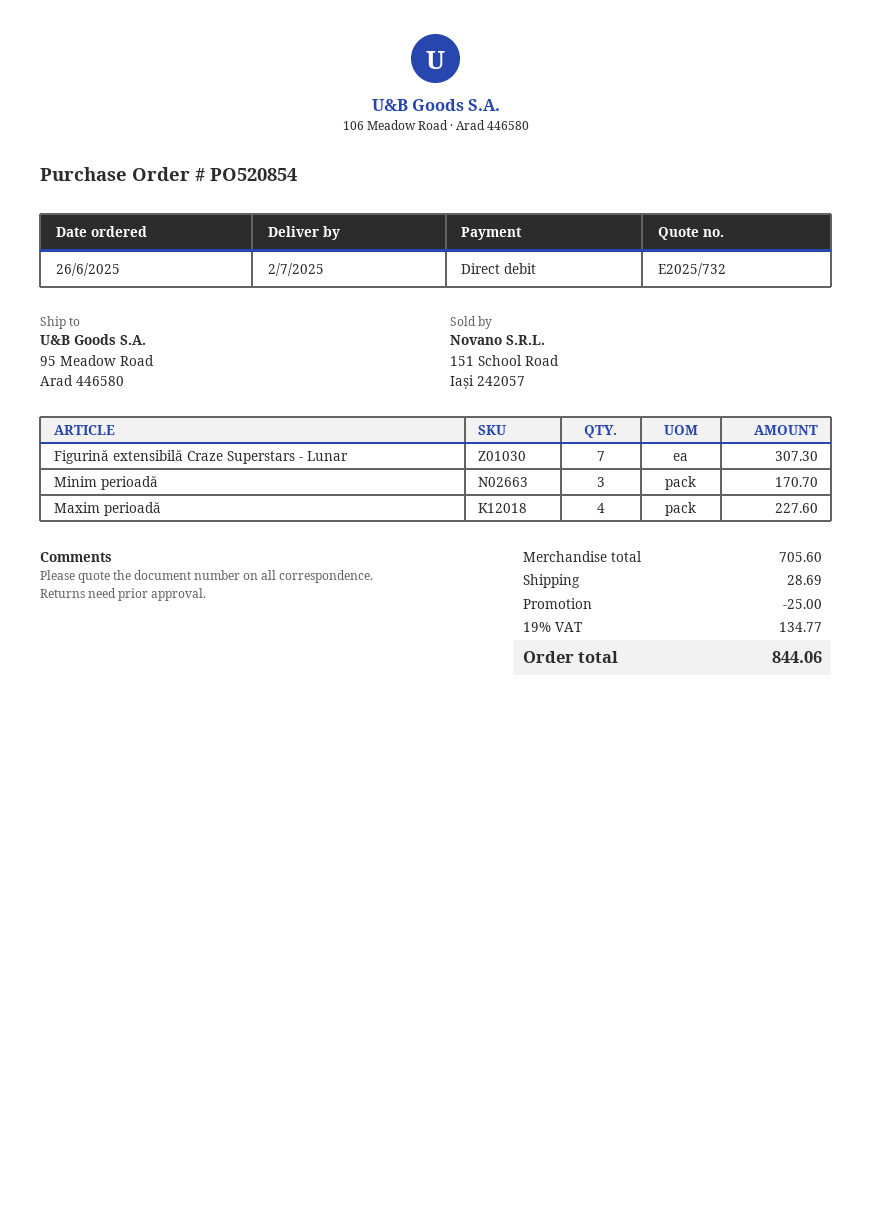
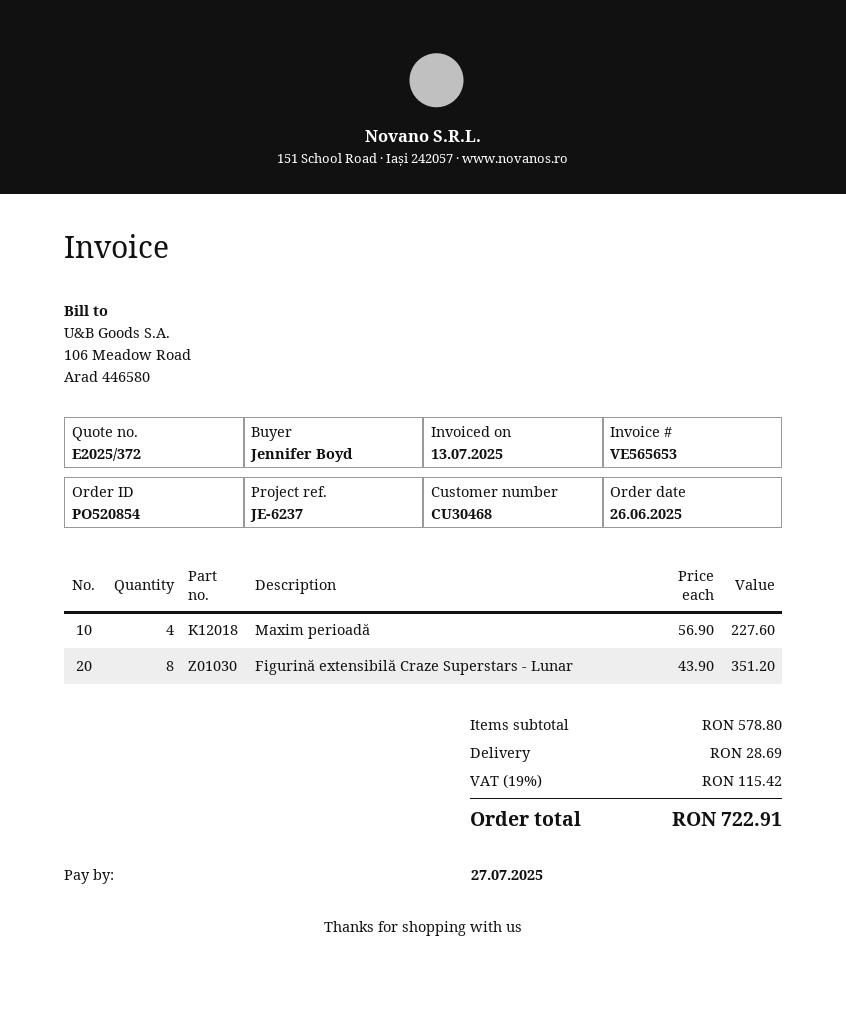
quote number: E2025/732 -> E2025/372
Figurină extensibilă Craze Superstars - Lunar: 7 for 307.30 -> 8 for 351.20
Minim perioadă: 3 for 170.70 -> none
subtotal: 705.60 -> 578.80
discount: 25.00 -> none
tax: 19% = 134.77 -> 19% = 115.42
total: 844.06 -> 722.91

